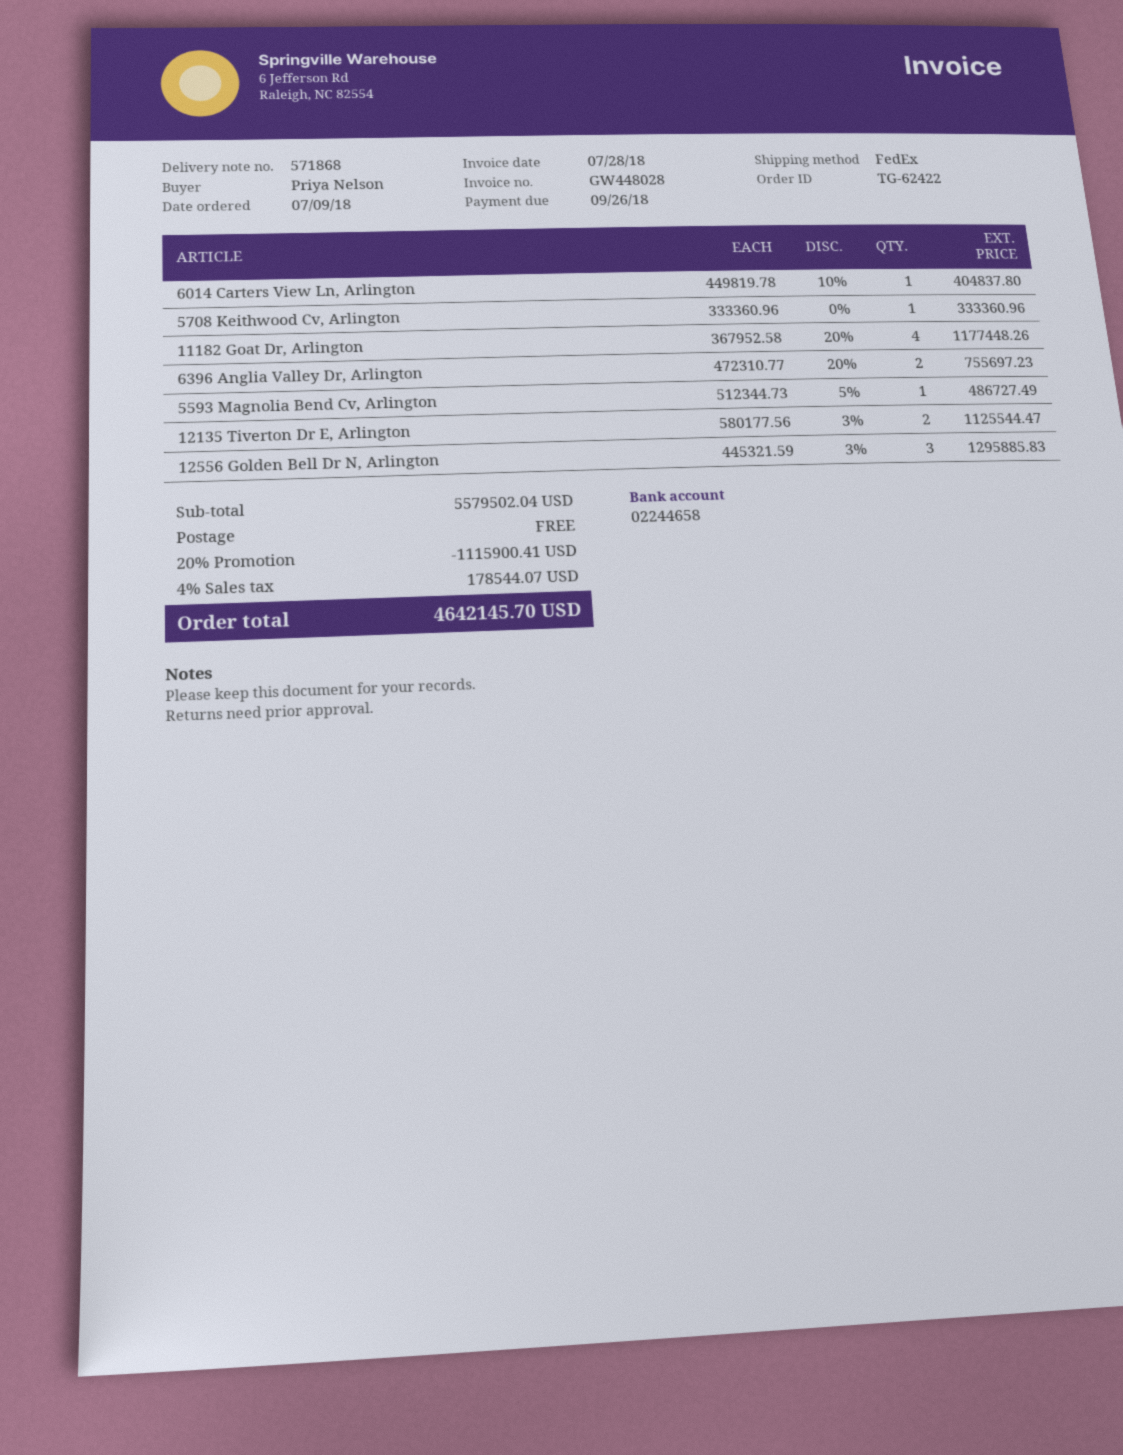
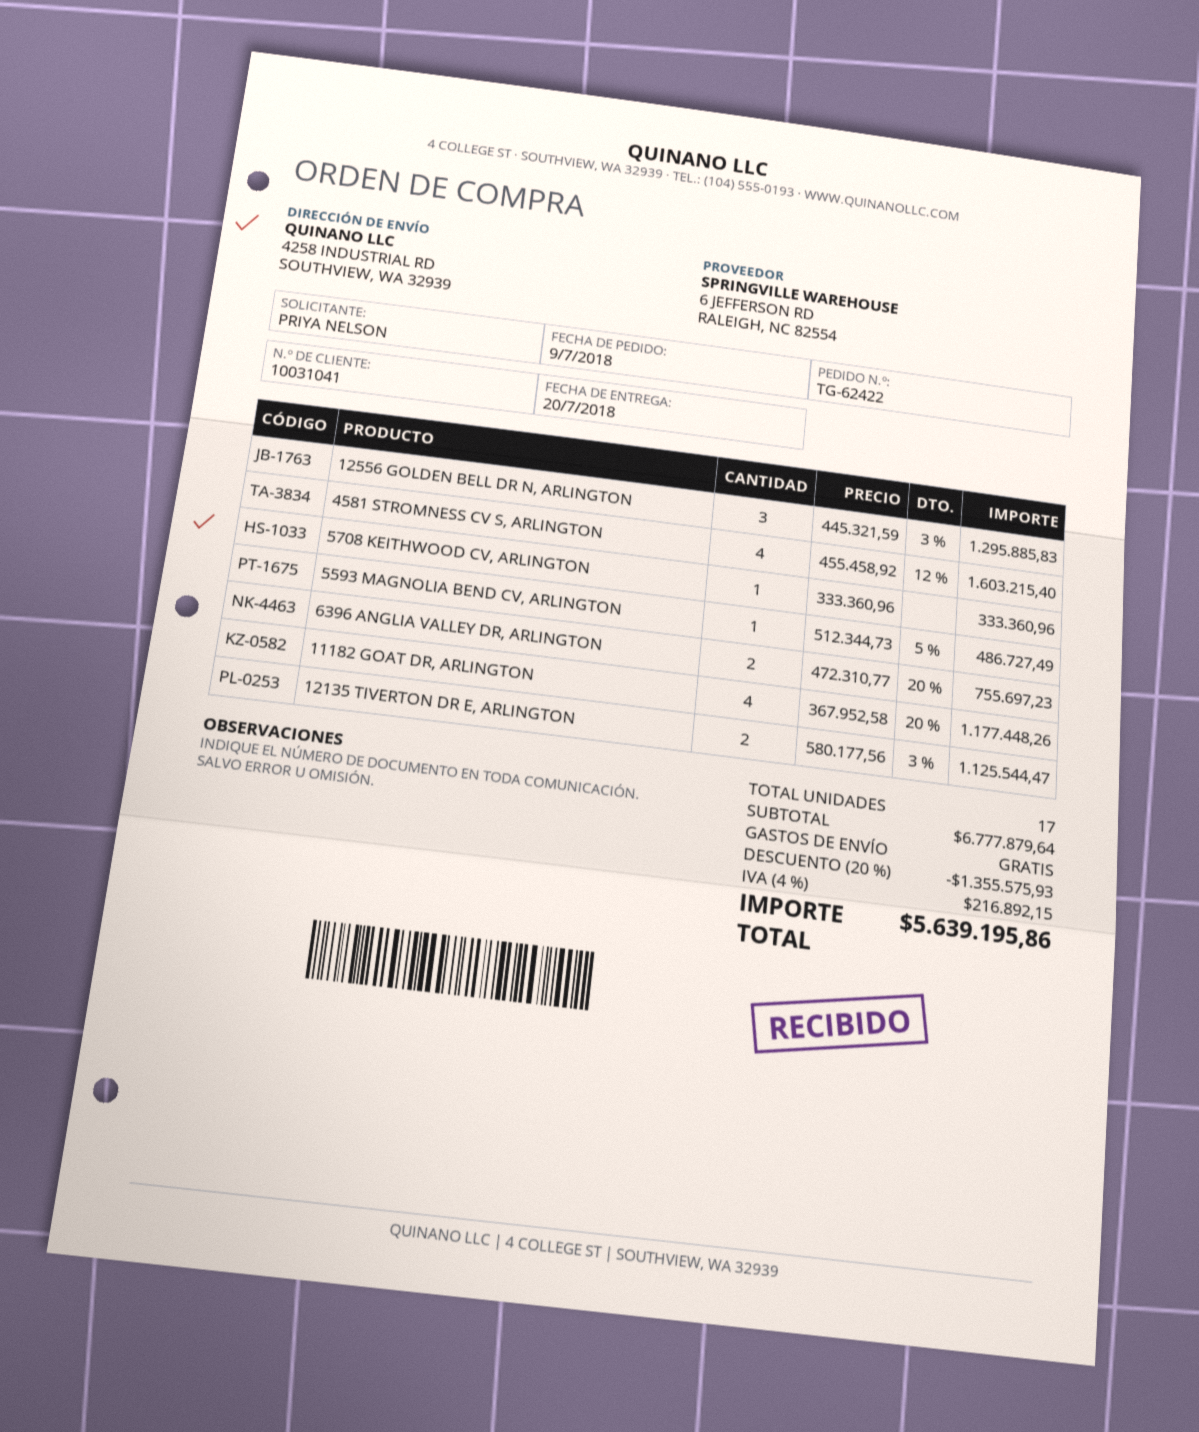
6014 Carters View Ln, Arlington: 1 x 449819.78 - 10% = 404837.80 -> none
4581 STROMNESS CV S, ARLINGTON: none -> 4 x 455458.92 - 12% = 1603215.40
subtotal: 5579502.04 -> 6777879.64
discount: 20% = 1115900.41 -> 20% = 1355575.93
tax: 4% = 178544.07 -> 4% = 216892.15
total: 4642145.70 -> 5639195.86

